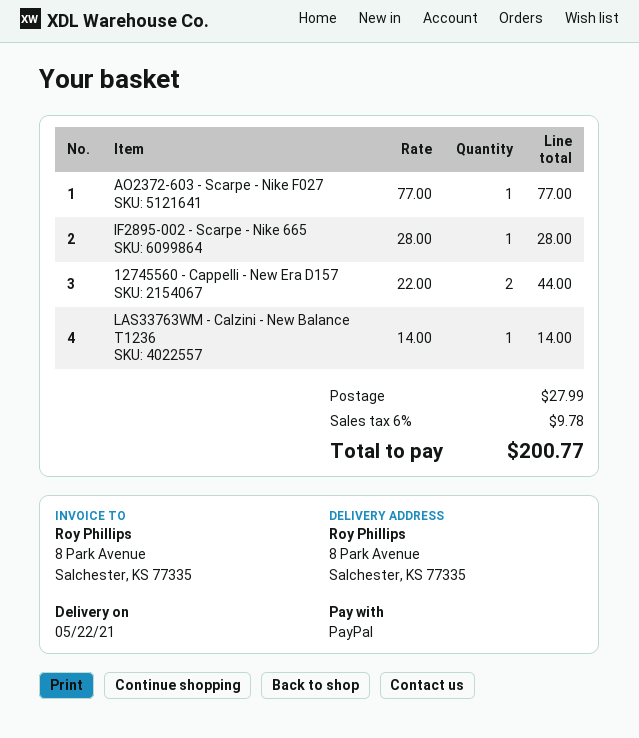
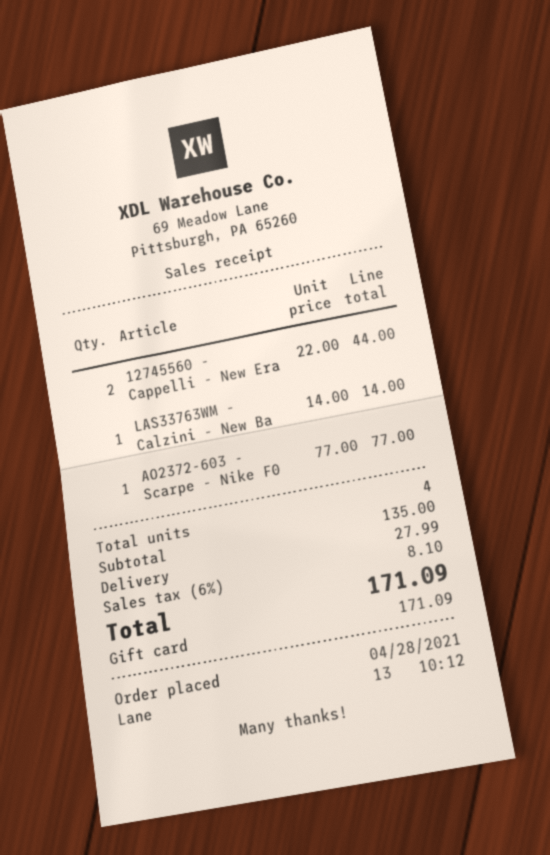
payment method: PayPal -> gift card
IF2895-002 - Scarpe - Nike 665: 1 x 28.00 = 28.00 -> none
tax: 6% = 9.78 -> 6% = 8.10
total: 200.77 -> 171.09

